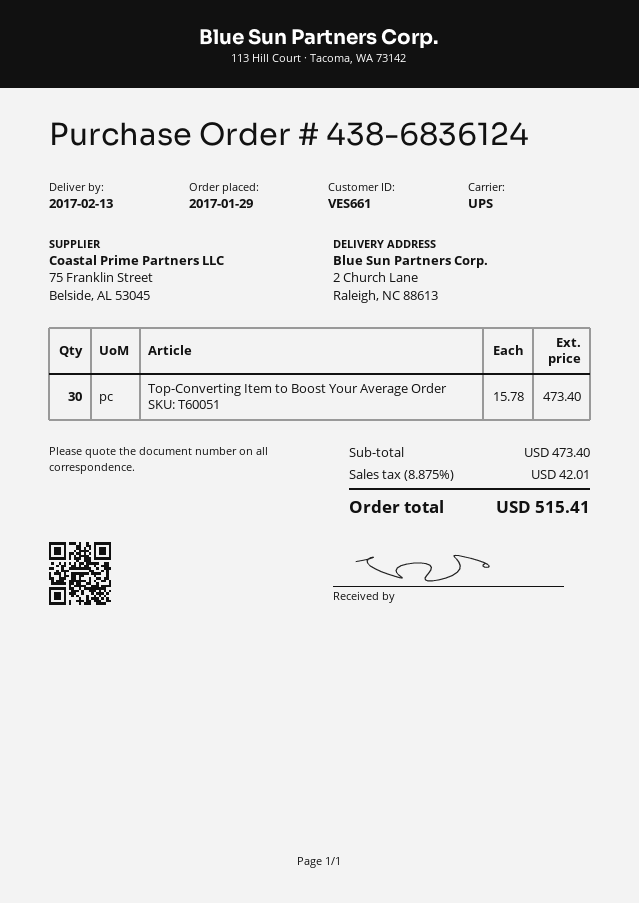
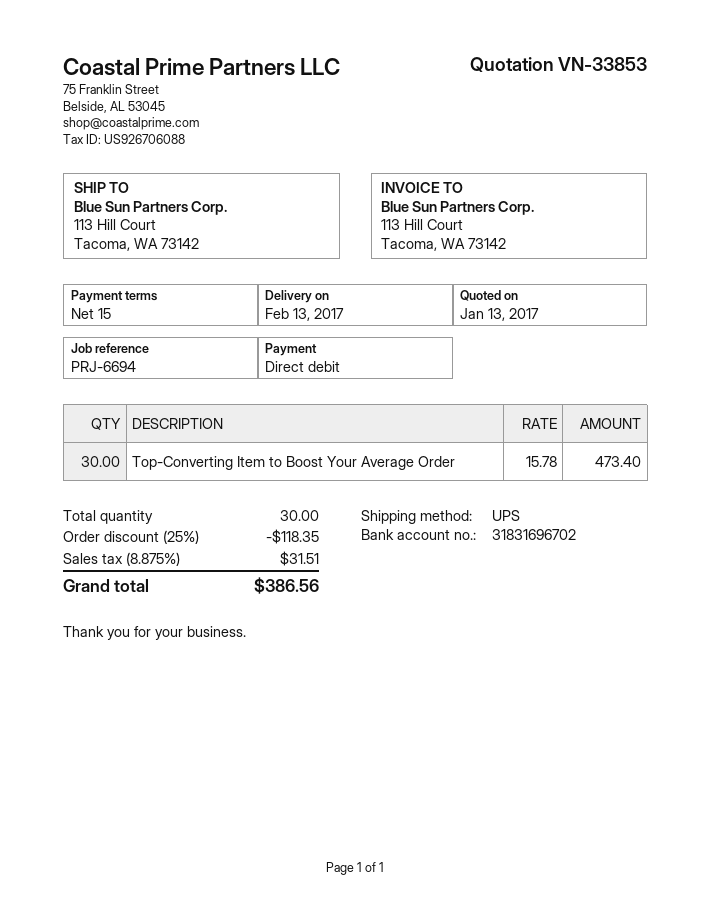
ship to: 2 Church Lane, Raleigh, NC 88613 -> 113 Hill Court, Tacoma, WA 73142
discount: none -> 25% = 118.35
tax: 8.875% = 42.01 -> 8.875% = 31.51
total: 515.41 -> 386.56

